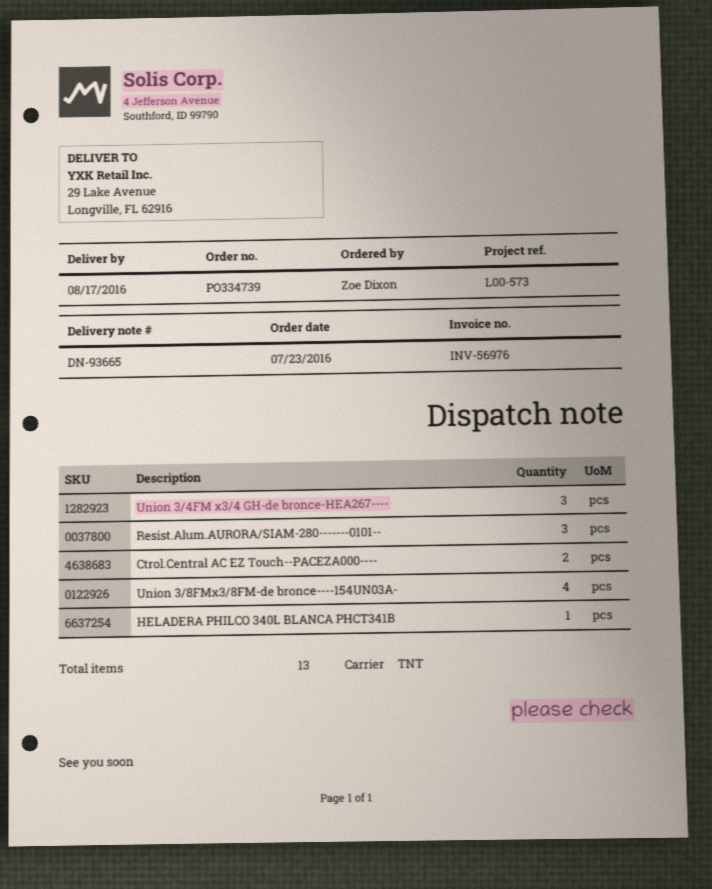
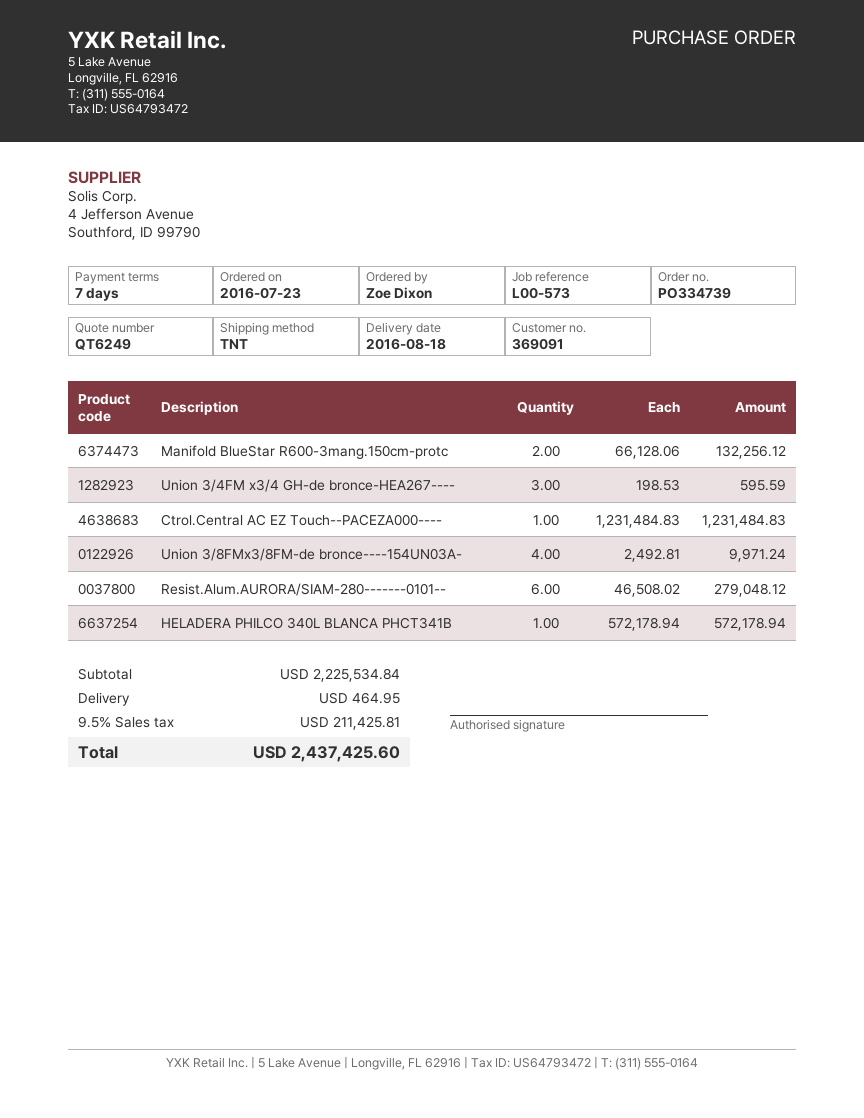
delivery date: 2016-08-17 -> 2016-08-18
Resist.Alum.AURORA/SIAM-280-------0101--: 3 -> 6
Ctrol.Central AC EZ Touch--PACEZA000----: 2 -> 1
Manifold BlueStar R600-3mang.150cm-protc: none -> 2

